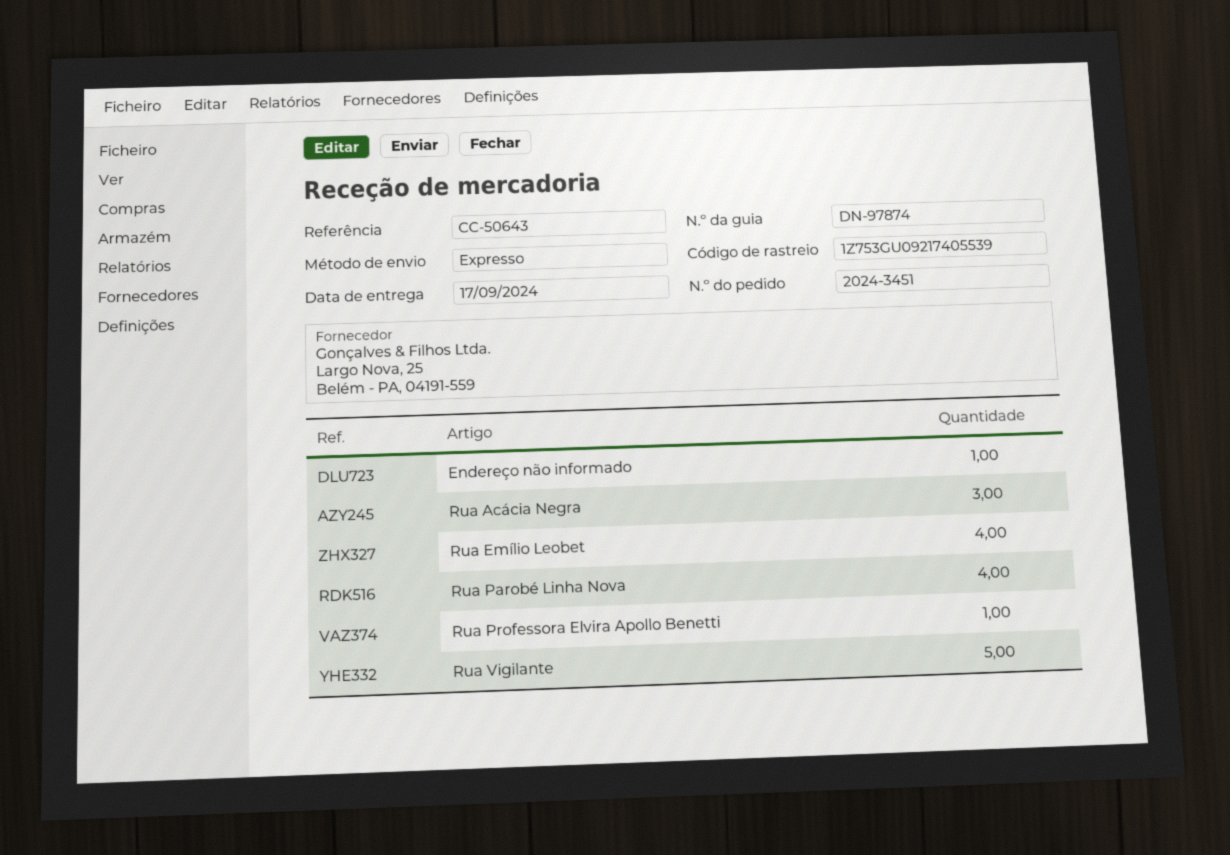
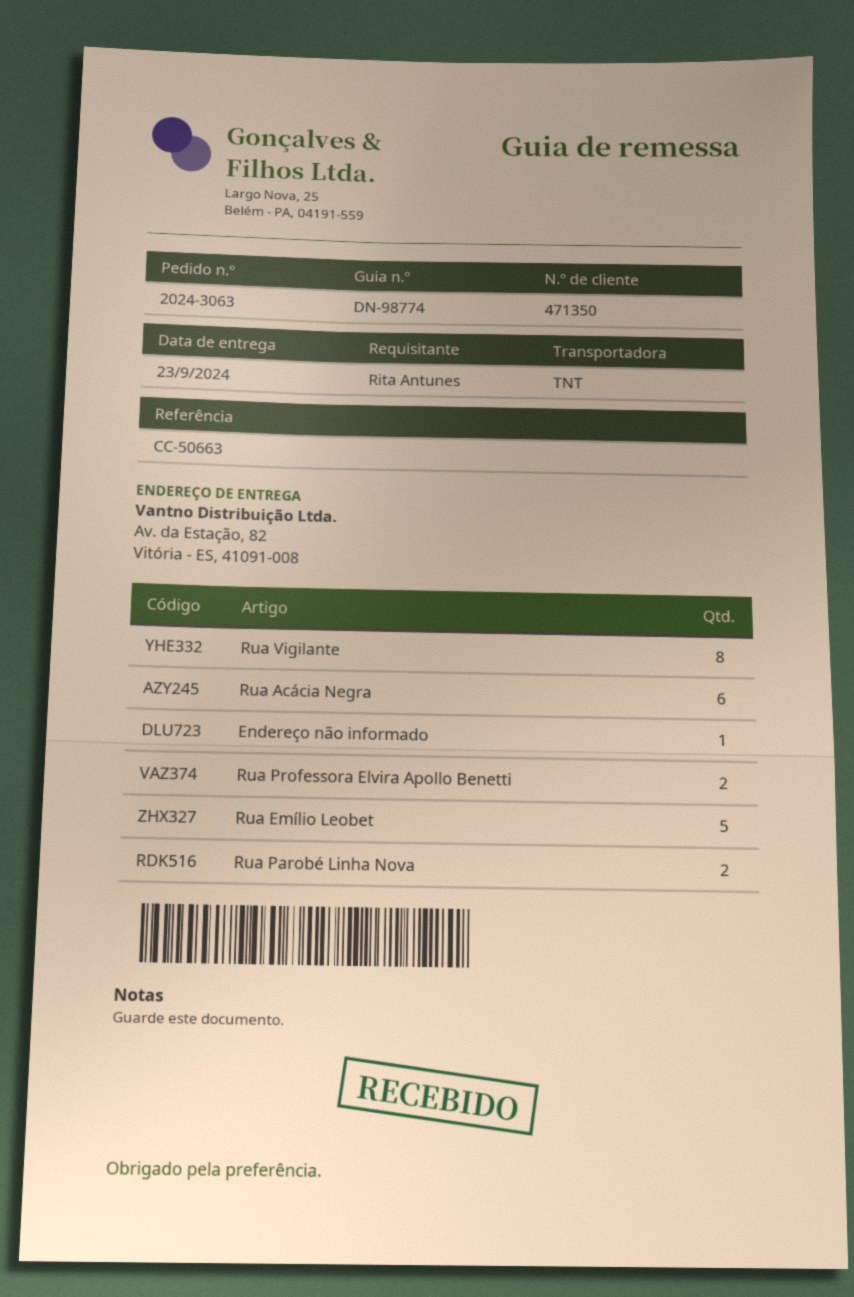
order number: 2024-3451 -> 2024-3063
delivery note number: DN-97874 -> DN-98774
delivery date: 2024-09-17 -> 2024-09-23
reference: CC-50643 -> CC-50663
shipping method: express -> TNT
Rua Acácia Negra: 3 -> 6
Rua Emílio Leobet: 4 -> 5
Rua Parobé Linha Nova: 4 -> 2
Rua Professora Elvira Apollo Benetti: 1 -> 2
Rua Vigilante: 5 -> 8

